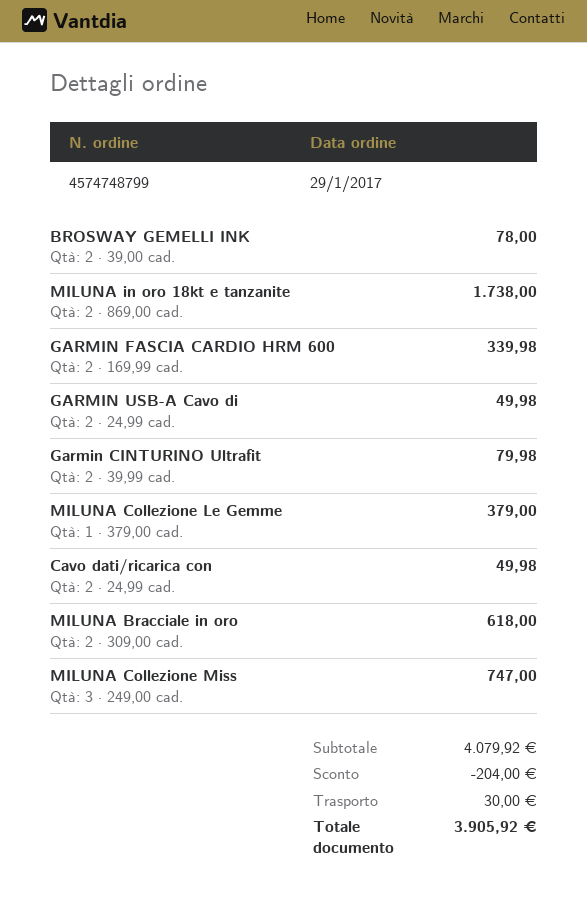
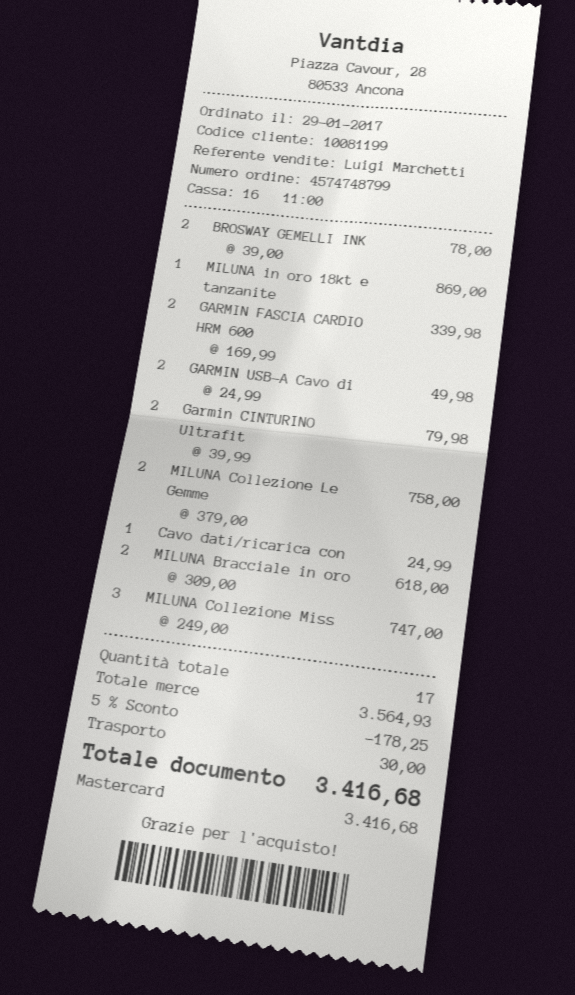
MILUNA in oro 18kt e tanzanite: 2 x 869.00 = 1738.00 -> 1 x 869.00 = 869.00
MILUNA Collezione Le Gemme: 1 x 379.00 = 379.00 -> 2 x 379.00 = 758.00
Cavo dati/ricarica con: 2 x 24.99 = 49.98 -> 1 x 24.99 = 24.99
subtotal: 4079.92 -> 3564.93
discount: 204.00 -> 178.25
total: 3905.92 -> 3416.68

